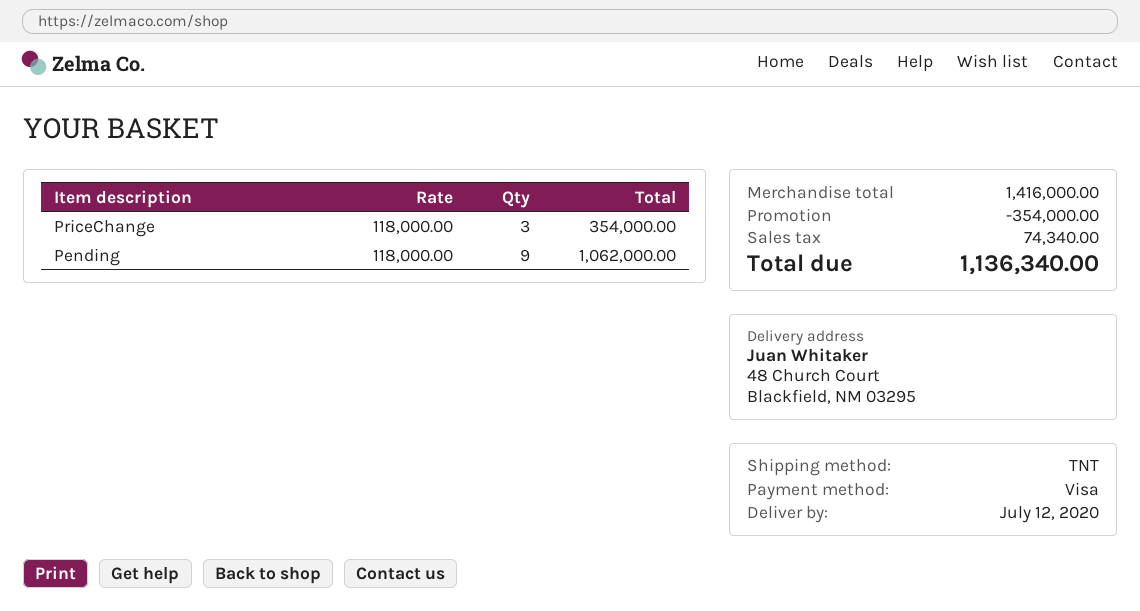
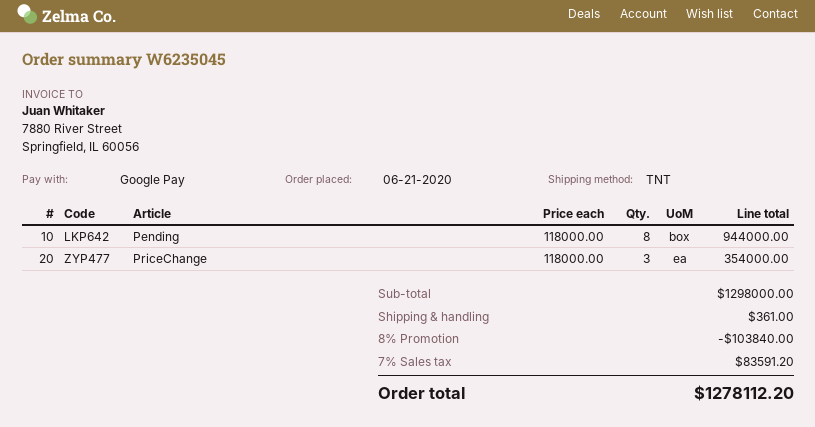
payment method: Visa -> Google Pay
Pending: 9 x 118000.00 = 1062000.00 -> 8 x 118000.00 = 944000.00
subtotal: 1416000.00 -> 1298000.00
discount: 354000.00 -> 103840.00
shipping: none -> 361.00
tax: 74340.00 -> 83591.20
total: 1136340.00 -> 1278112.20

